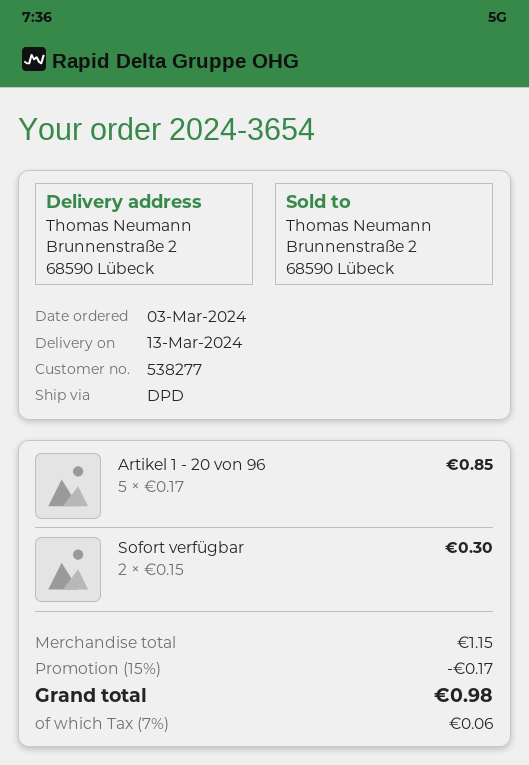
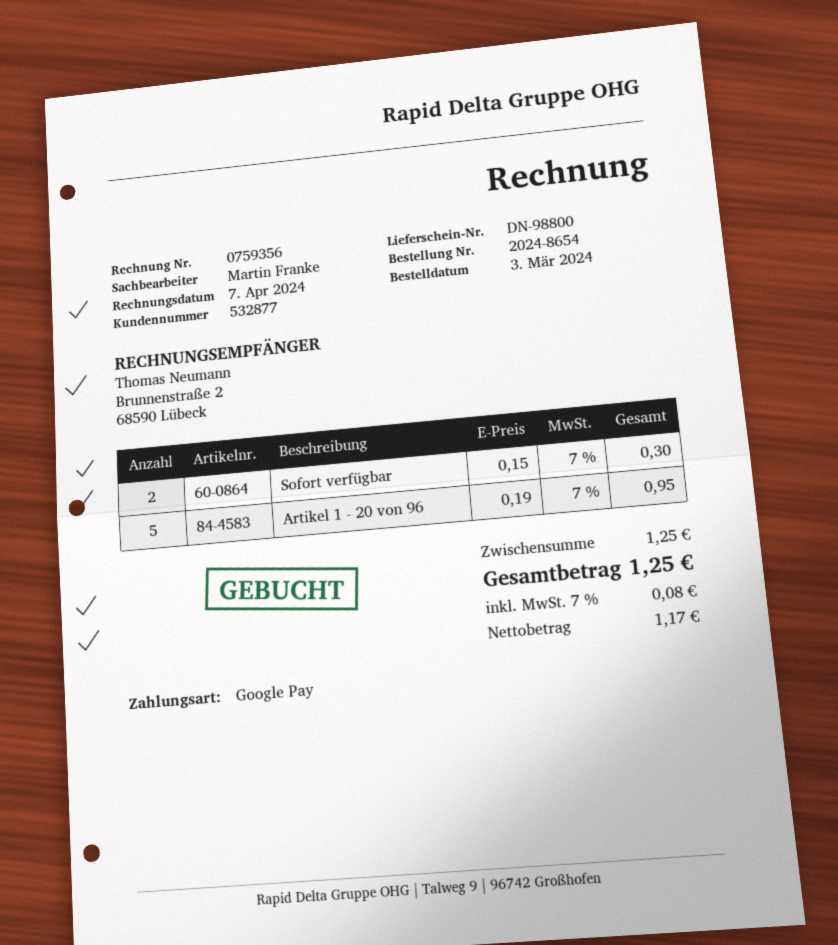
order number: 2024-3654 -> 2024-8654
customer number: 538277 -> 532877
Artikel 1 - 20 von 96: 5 x 0.17 = 0.85 -> 5 x 0.19 = 0.95
subtotal: 1.15 -> 1.25
discount: 15% = 0.17 -> none
tax: 7% = 0.06 -> 7% = 0.08
total: 0.98 -> 1.25

